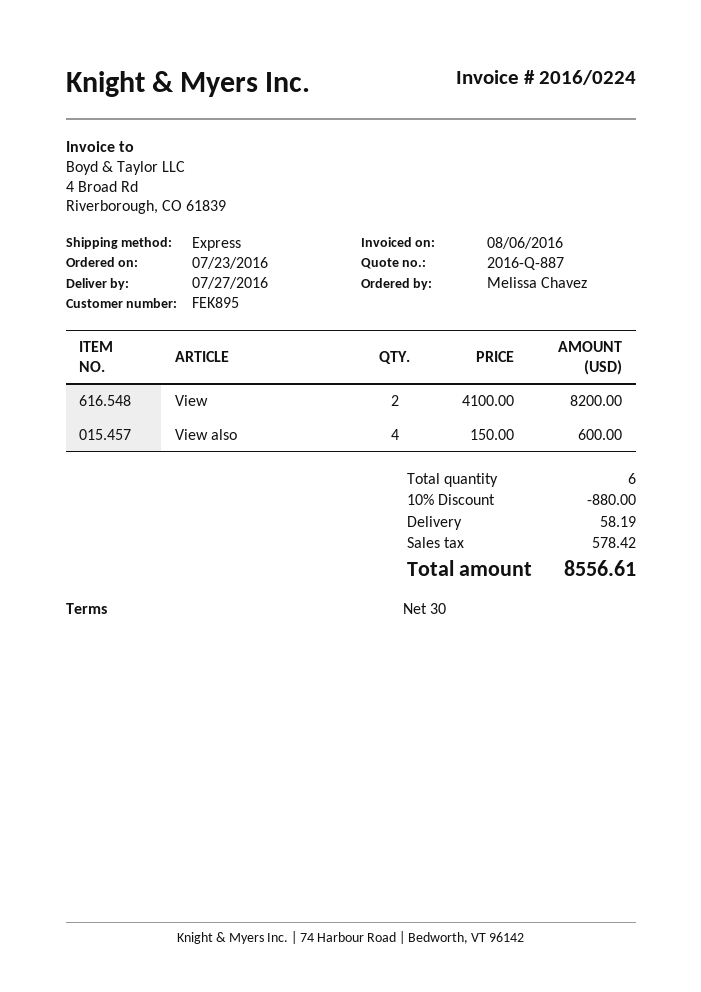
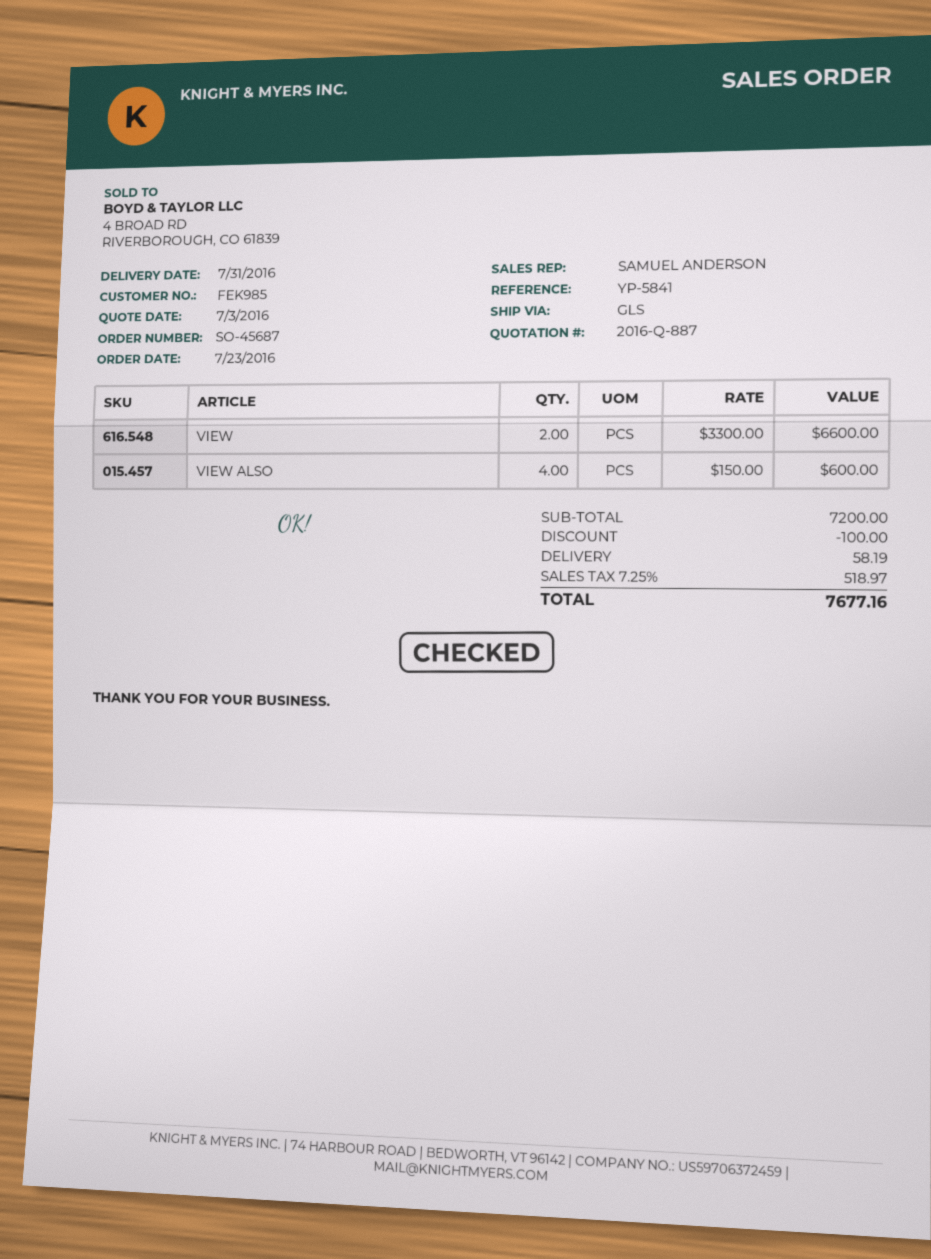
delivery date: 2016-07-27 -> 2016-07-31
customer number: FEK895 -> FEK985
shipping method: express -> GLS
View: 2 x 4100.00 = 8200.00 -> 2 x 3300.00 = 6600.00
discount: 880.00 -> 100.00
tax: 578.42 -> 518.97
total: 8556.61 -> 7677.16

